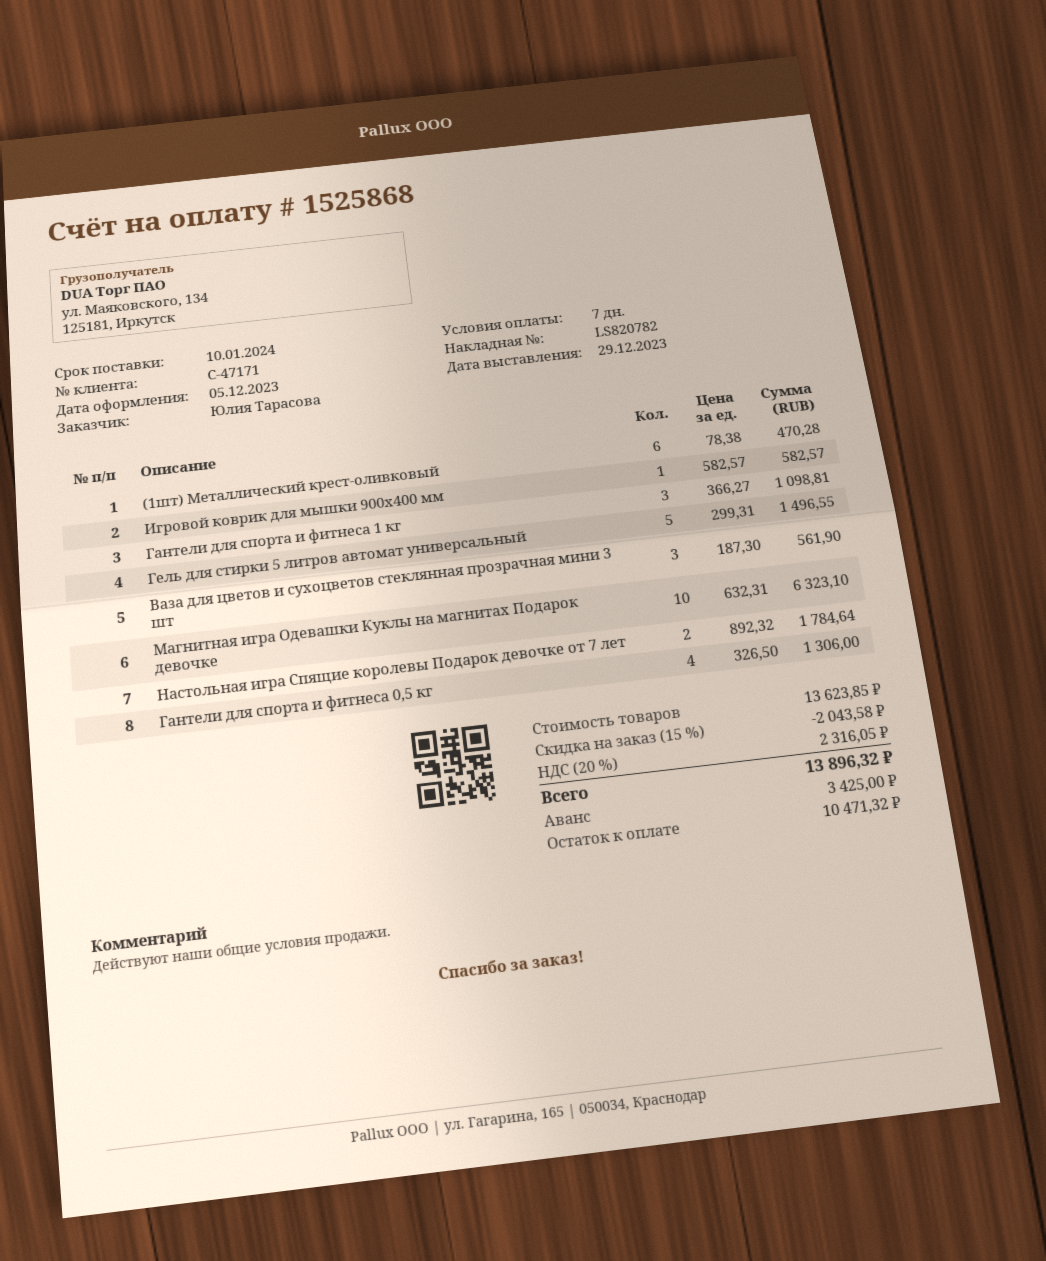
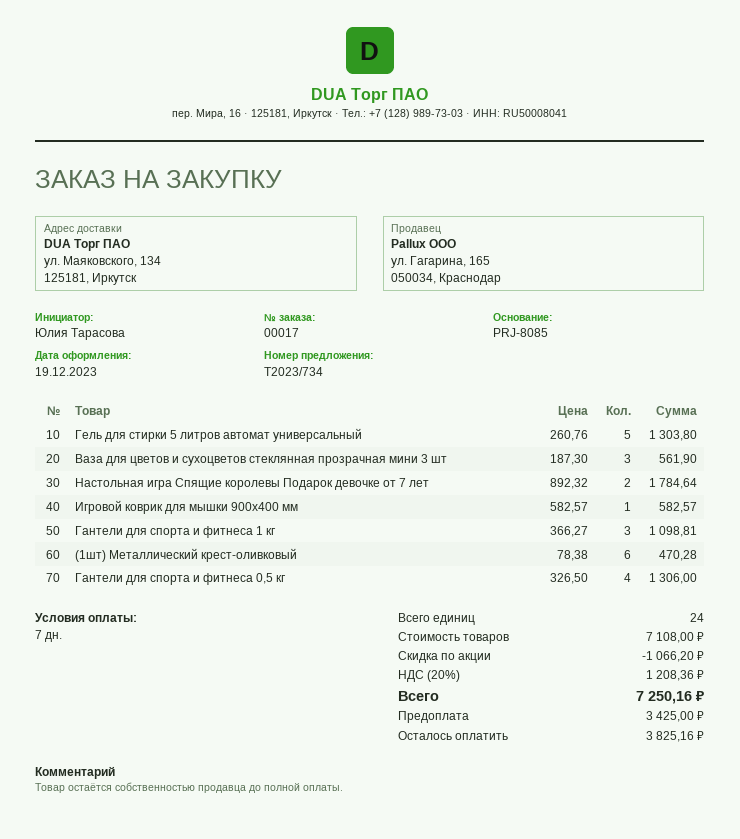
order date: 2023-12-05 -> 2023-12-19
Гель для стирки 5 литров автомат универсальный: 5 x 299.31 = 1496.55 -> 5 x 260.76 = 1303.80
Магнитная игра Одевашки Куклы на магнитах Подарок девочке: 10 x 632.31 = 6323.10 -> none
subtotal: 13623.85 -> 7108.00
discount: 2043.58 -> 1066.20
tax: 20% = 2316.05 -> 20% = 1208.36
total: 13896.32 -> 7250.16
balance: 10471.32 -> 3825.16

